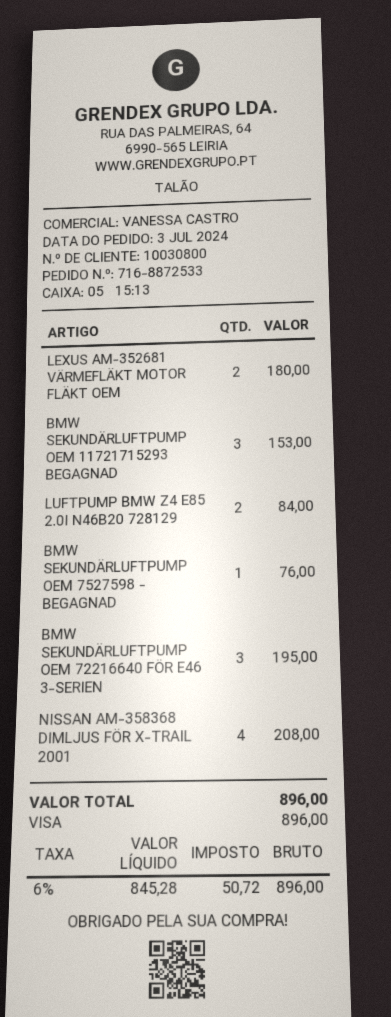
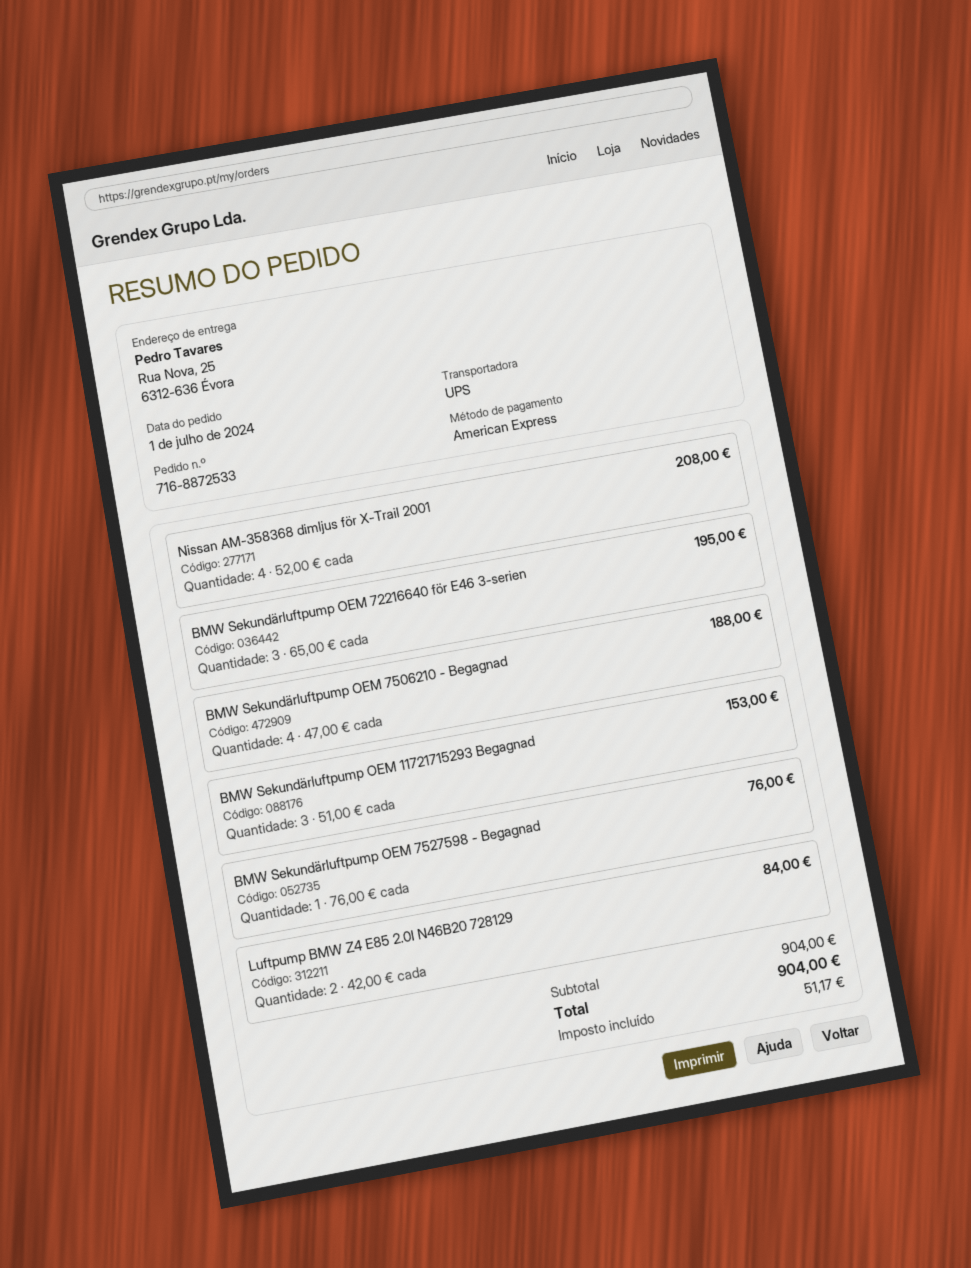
order date: 2024-07-03 -> 2024-07-01
payment method: Visa -> American Express
LEXUS AM-352681 VÄRMEFLÄKT MOTOR FLÄKT OEM: 2 for 180.00 -> none
BMW Sekundärluftpump OEM 7506210 - Begagnad: none -> 4 for 188.00
tax: 50.72 -> 51.17
total: 896.00 -> 904.00

